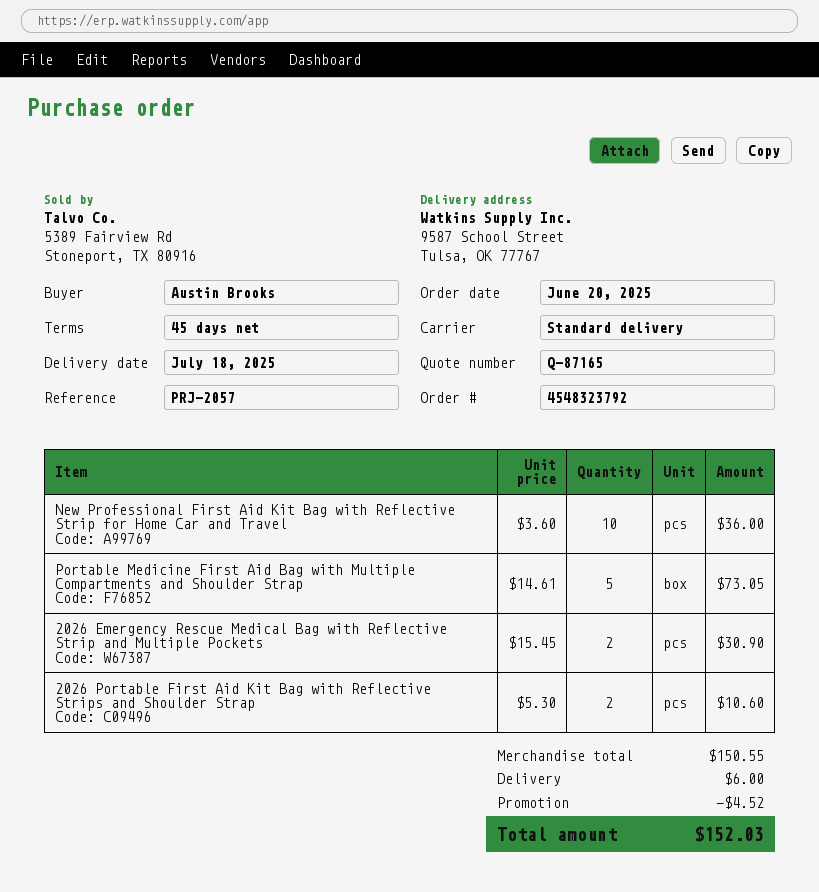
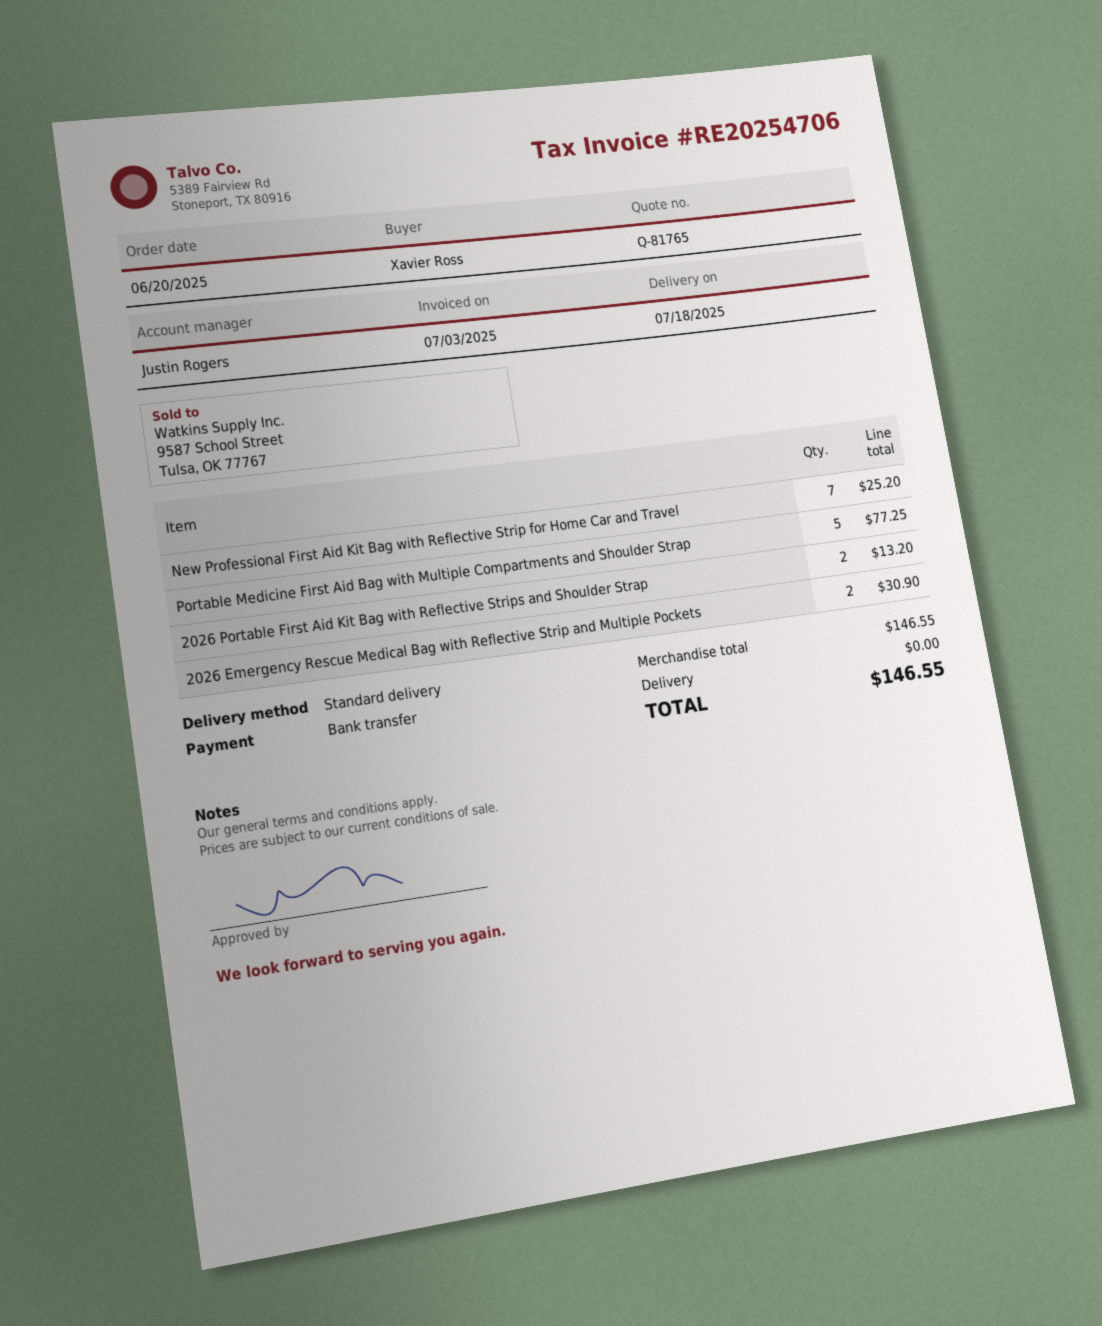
quote number: Q-87165 -> Q-81765
ordered by: Austin Brooks -> Xavier Ross
New Professional First Aid Kit Bag with Reflective Strip for Home Car and Travel: 10 for 36.00 -> 7 for 25.20
Portable Medicine First Aid Bag with Multiple Compartments and Shoulder Strap: 5 for 73.05 -> 5 for 77.25
2026 Portable First Aid Kit Bag with Reflective Strips and Shoulder Strap: 2 for 10.60 -> 2 for 13.20
subtotal: 150.55 -> 146.55
discount: 4.52 -> none
shipping: 6.00 -> 0.00
total: 152.03 -> 146.55

